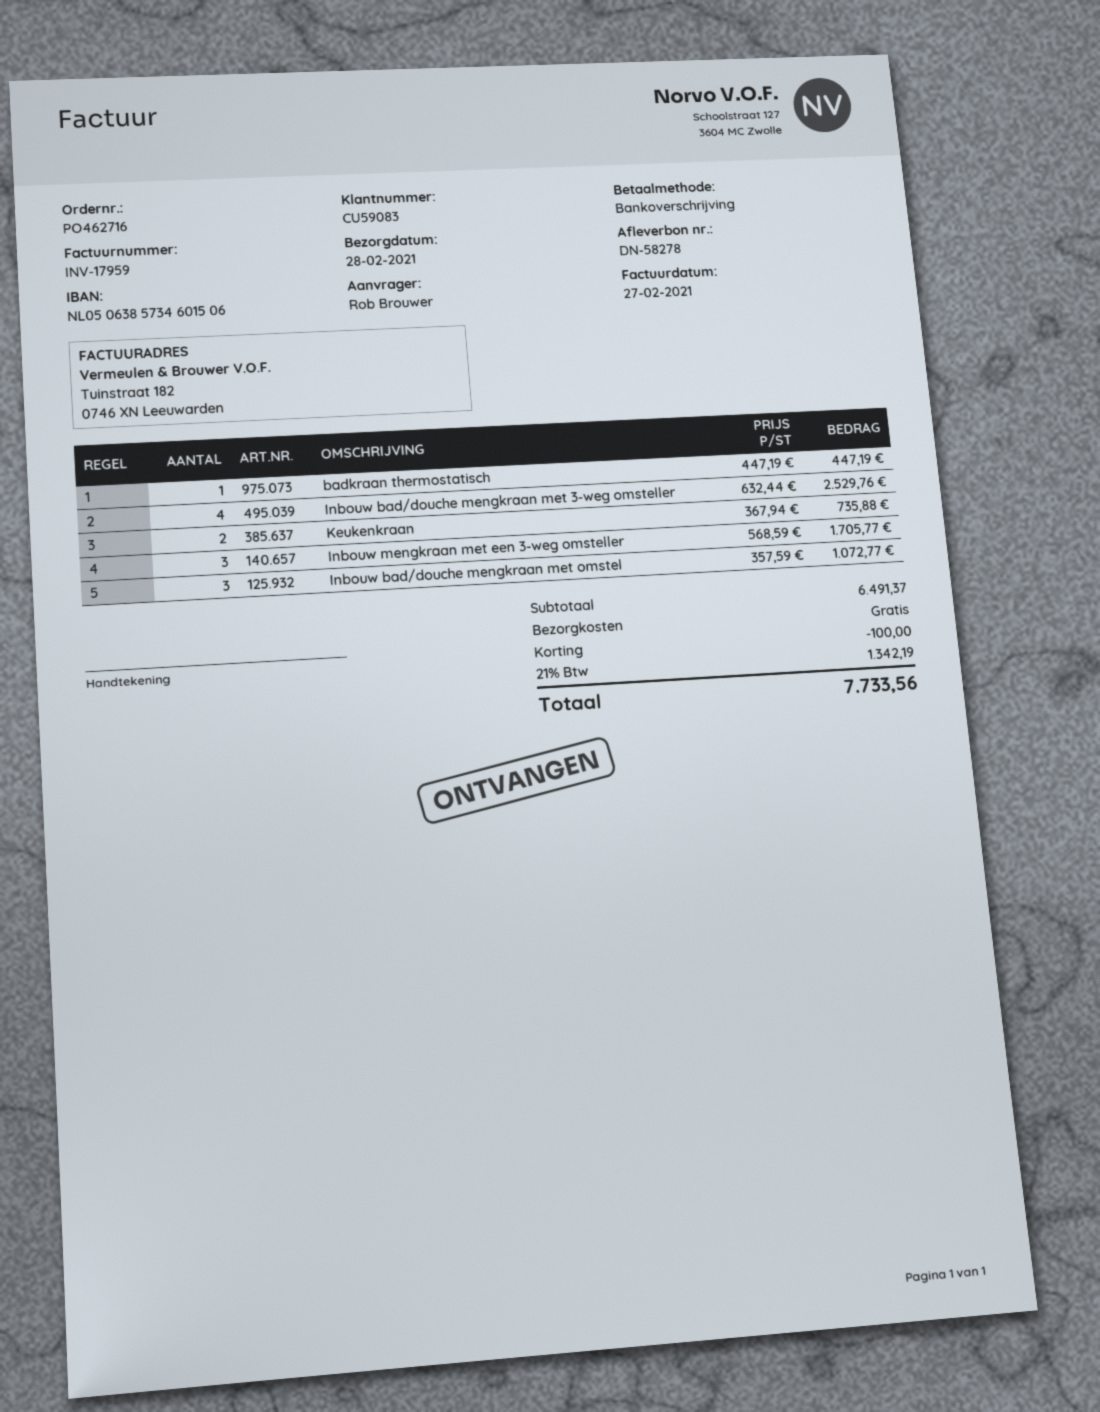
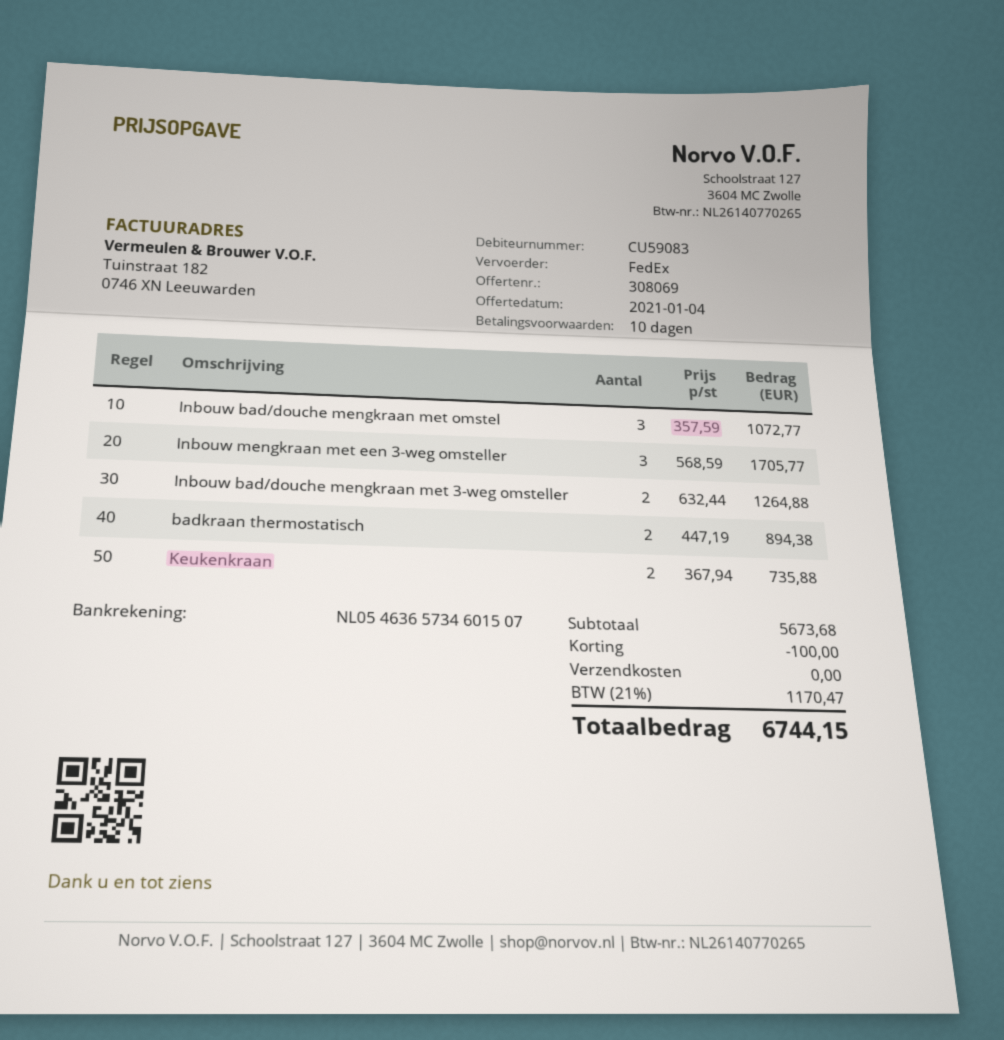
bank account: NL0506385734601506 -> NL0546365734601507
badkraan thermostatisch: 1 x 447.19 = 447.19 -> 2 x 447.19 = 894.38
Inbouw bad/douche mengkraan met 3-weg omsteller: 4 x 632.44 = 2529.76 -> 2 x 632.44 = 1264.88
subtotal: 6491.37 -> 5673.68
tax: 21% = 1342.19 -> 21% = 1170.47
total: 7733.56 -> 6744.15

